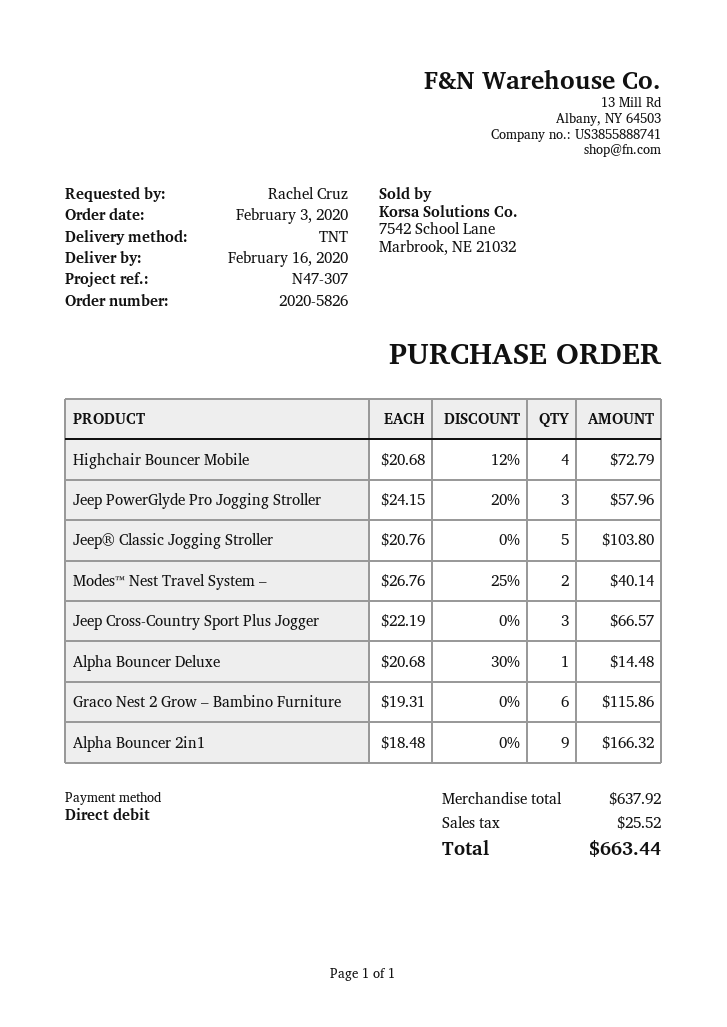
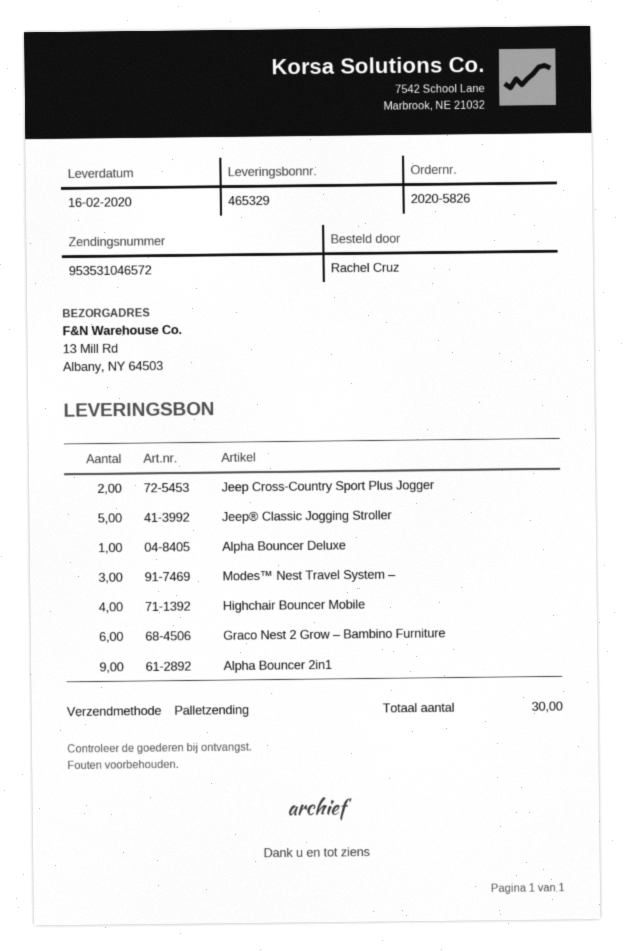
shipping method: TNT -> pallet freight
Jeep PowerGlyde Pro Jogging Stroller: 3 -> none
Modes™ Nest Travel System –: 2 -> 3
Jeep Cross-Country Sport Plus Jogger: 3 -> 2

